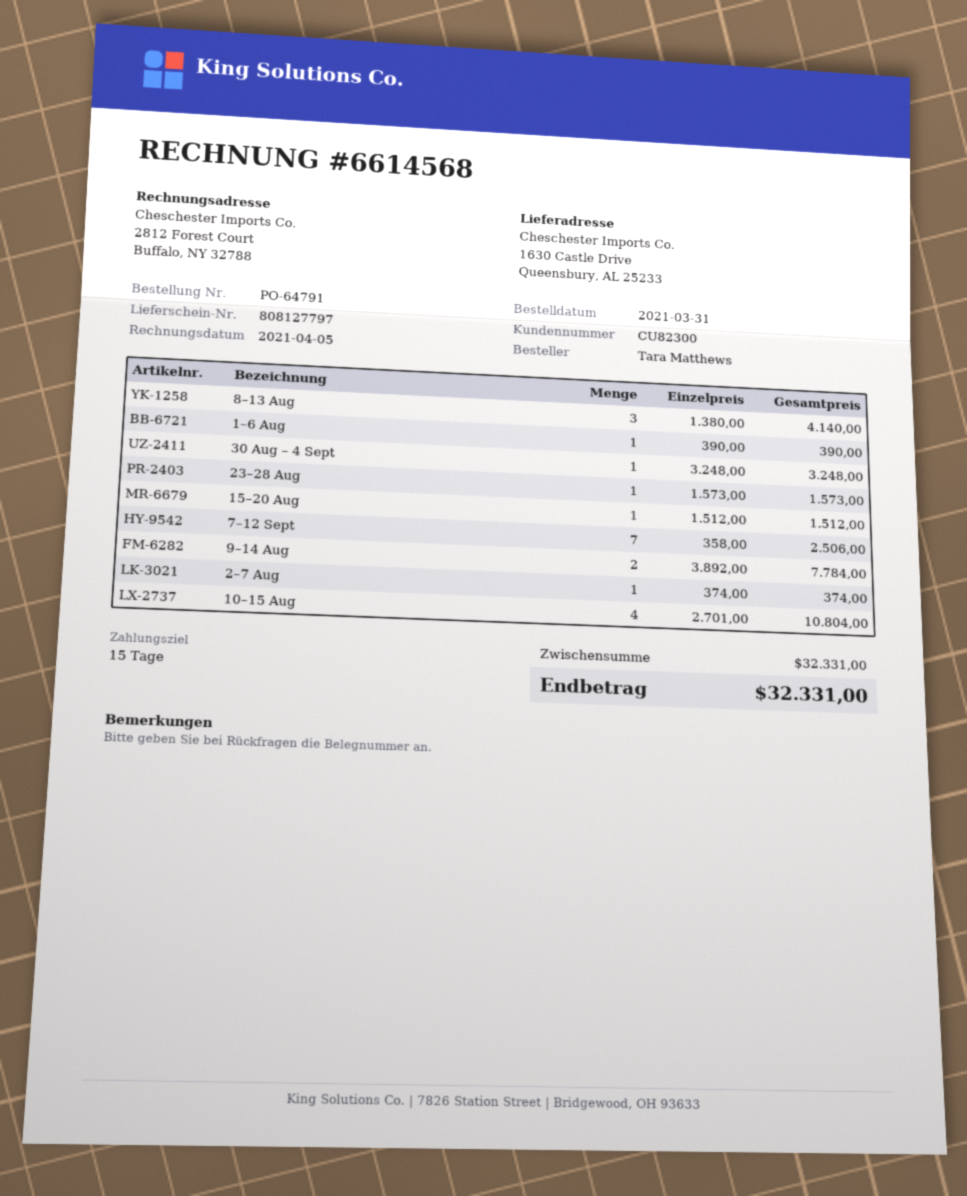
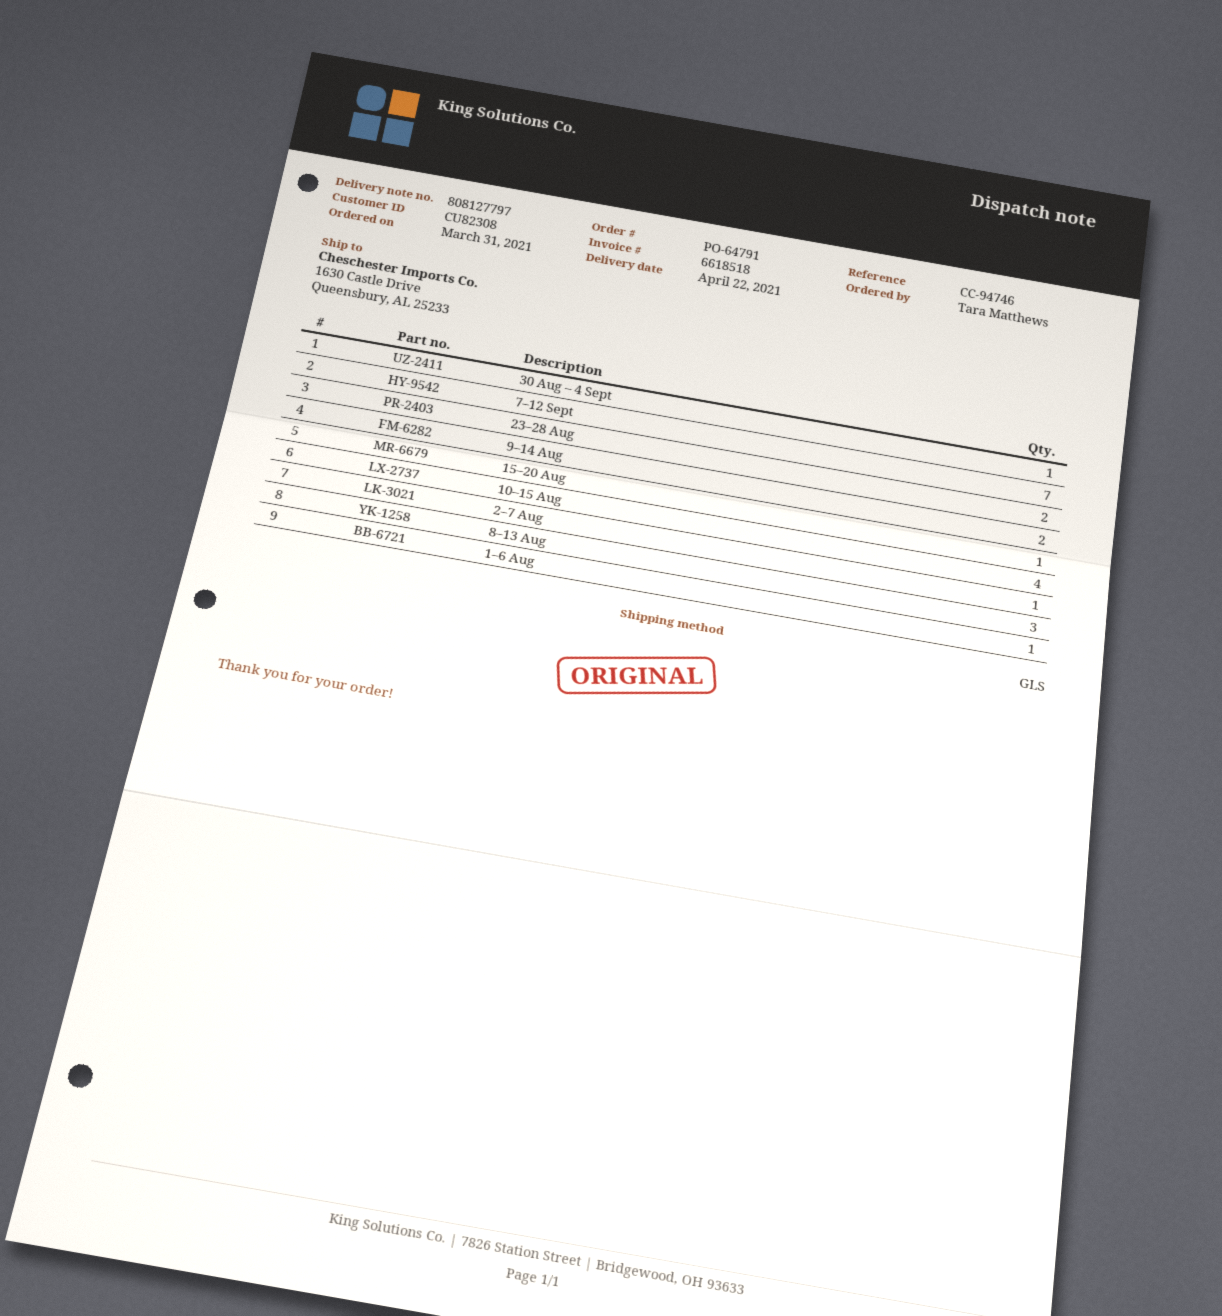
invoice number: 6614568 -> 6618518
customer number: CU82300 -> CU82308
23–28 Aug: 1 -> 2

